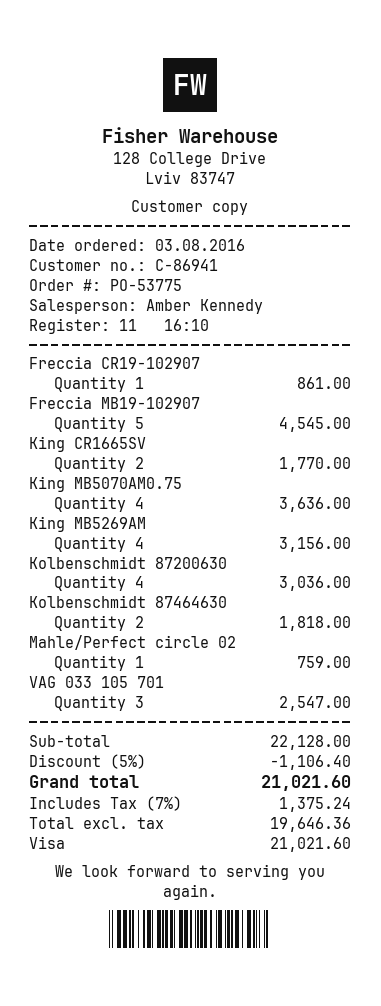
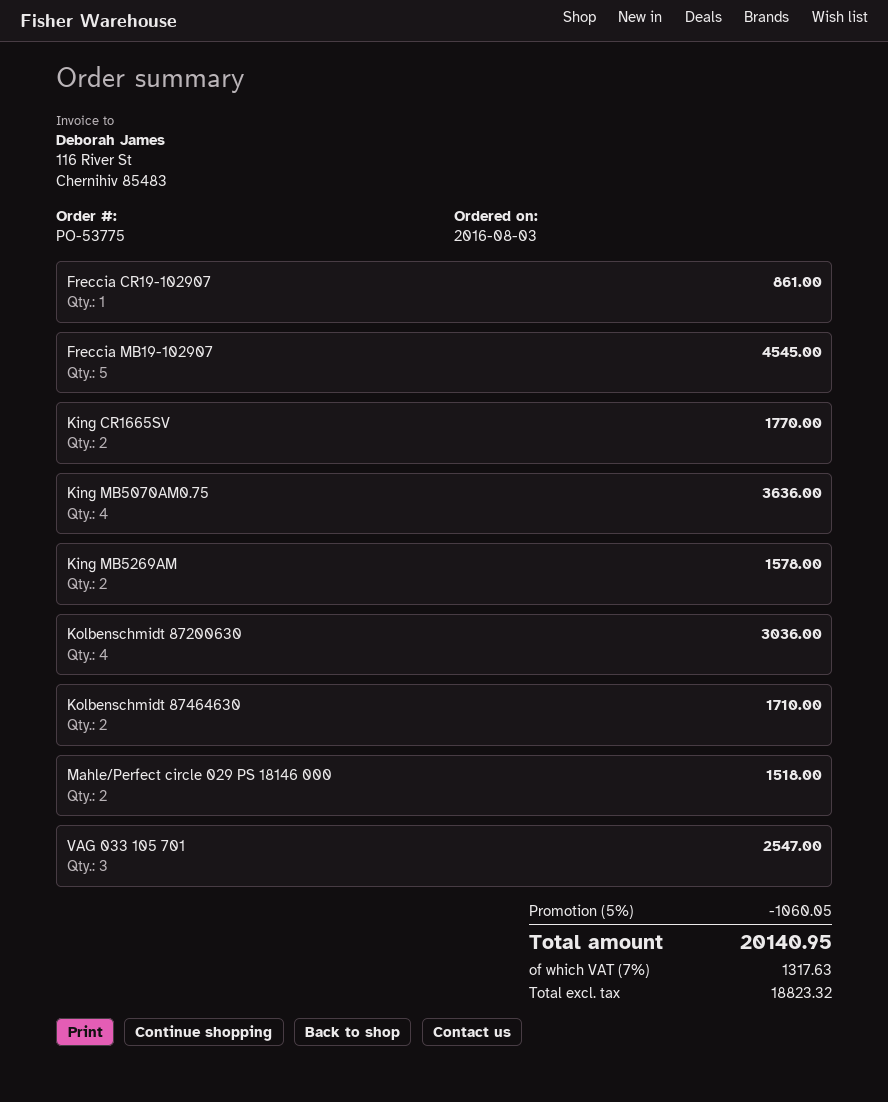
King MB5269AM: 4 for 3156.00 -> 2 for 1578.00
Kolbenschmidt 87464630: 2 for 1818.00 -> 2 for 1710.00
Mahle/Perfect circle 02: 1 for 759.00 -> 2 for 1518.00
discount: 5% = 1106.40 -> 5% = 1060.05
net: 19646.36 -> 18823.32
tax: 7% = 1375.24 -> 7% = 1317.63
total: 21021.60 -> 20140.95

